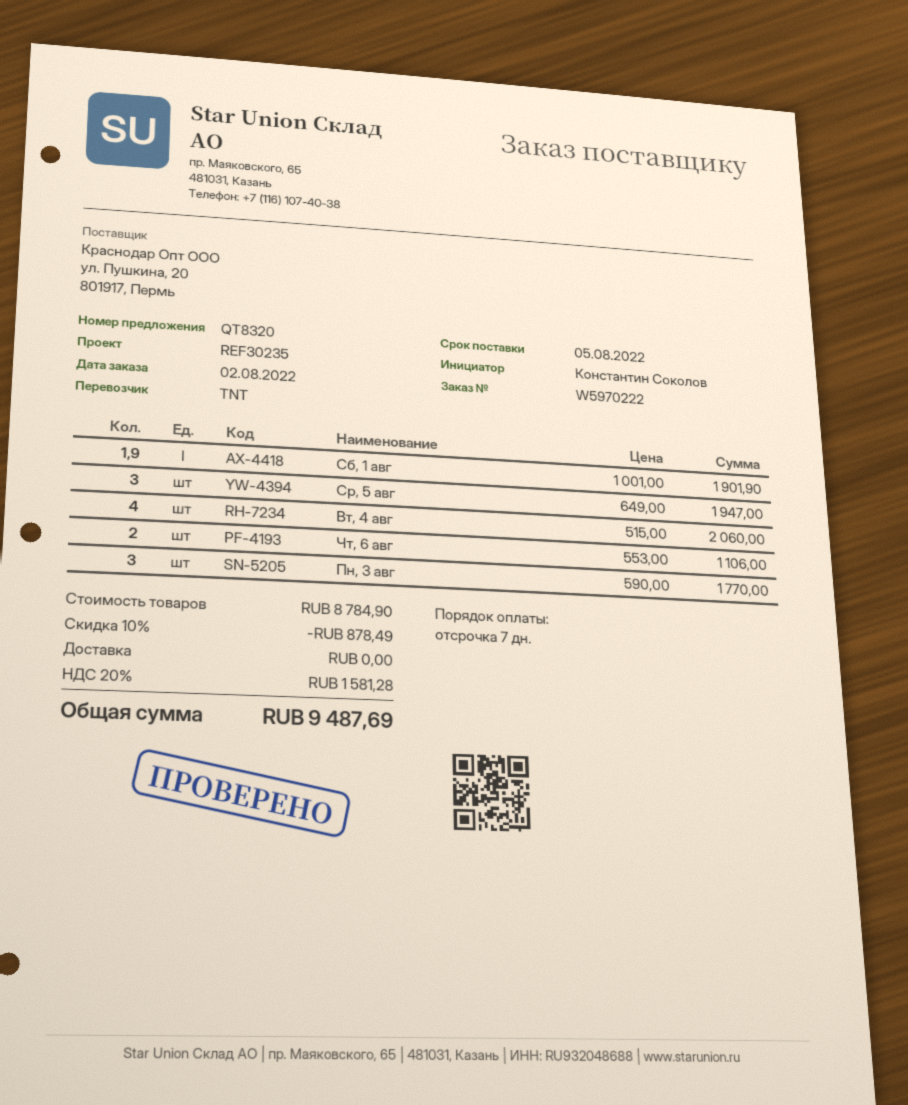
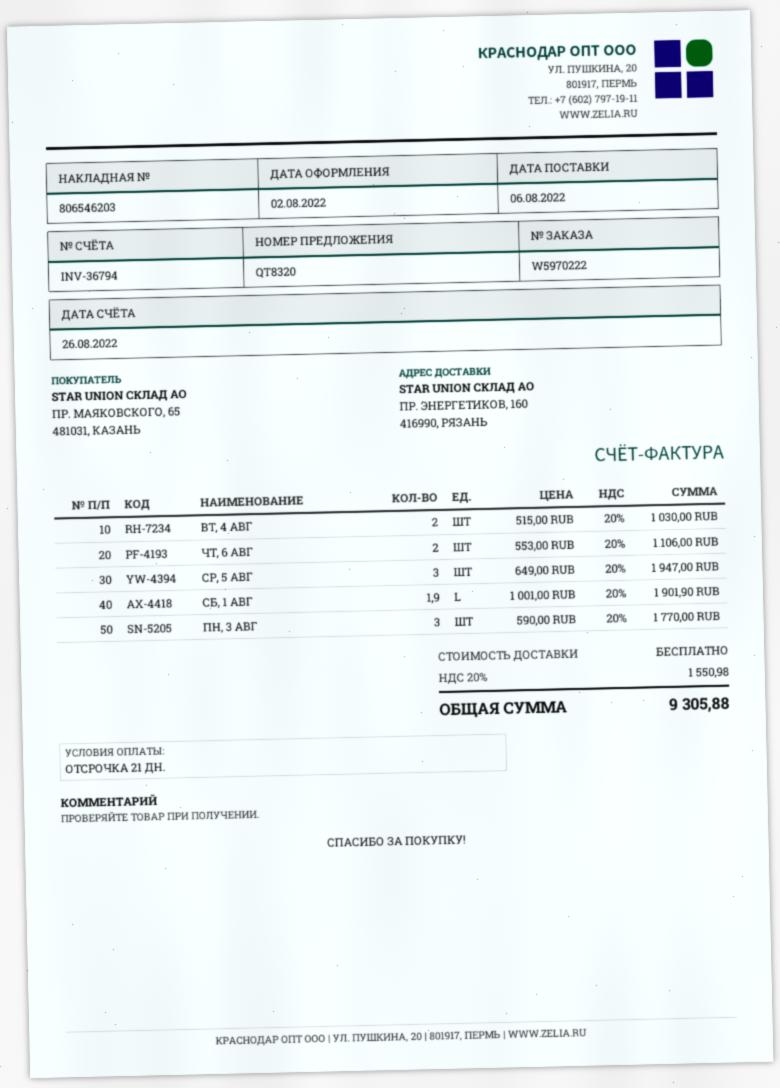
delivery date: 2022-08-05 -> 2022-08-06
payment terms: 7 days -> 21 days
Вт, 4 авг: 4 x 515.00 = 2060.00 -> 2 x 515.00 = 1030.00
discount: 10% = 878.49 -> none
tax: 20% = 1581.28 -> 20% = 1550.98
total: 9487.69 -> 9305.88

